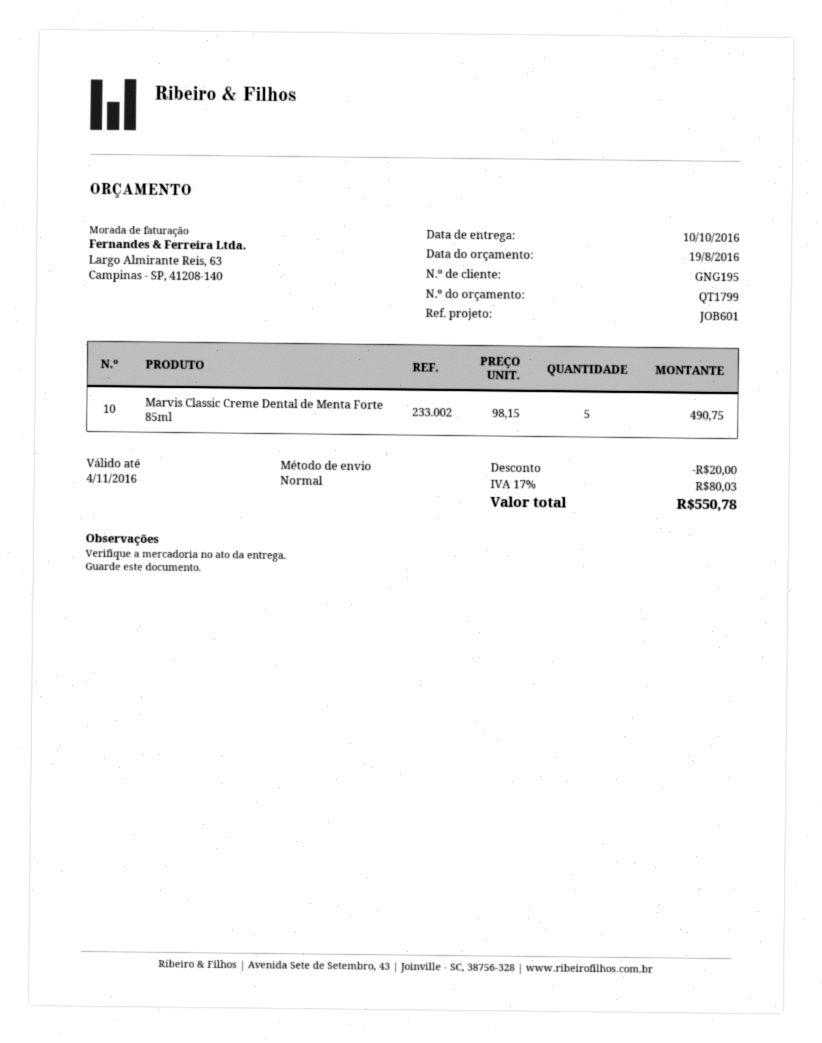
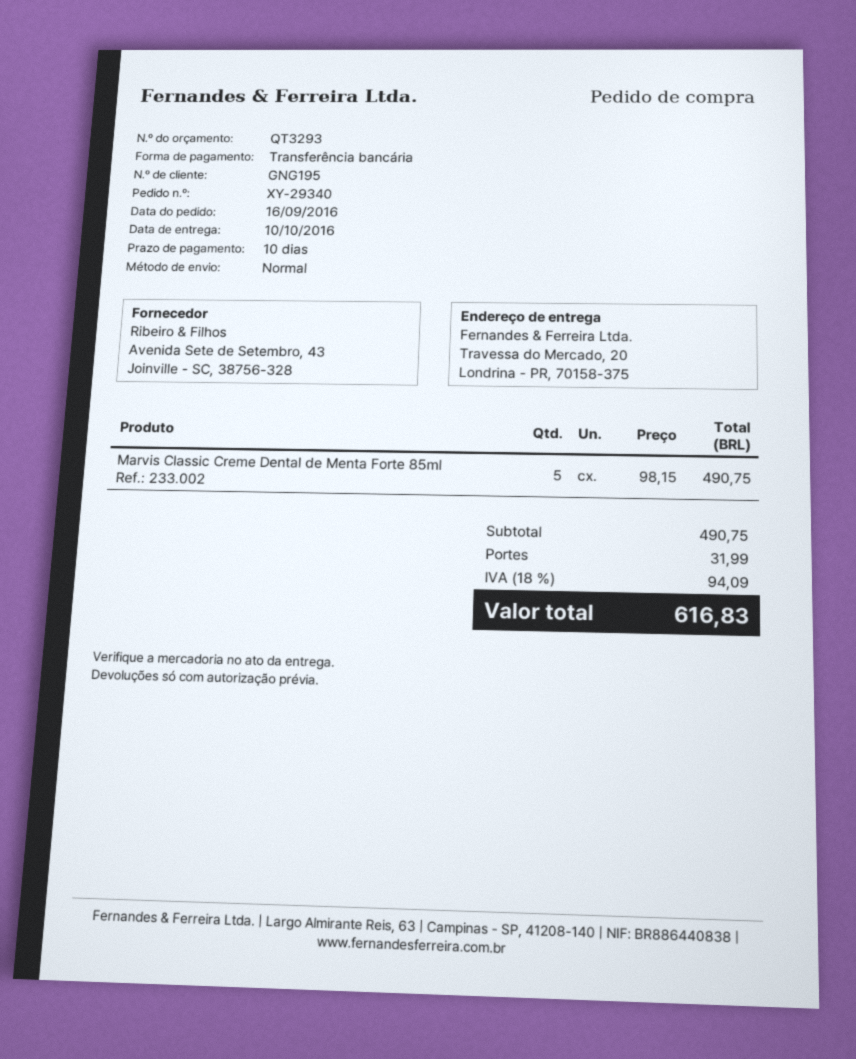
quote number: QT1799 -> QT3293
discount: 20.00 -> none
shipping: none -> 31.99
tax: 17% = 80.03 -> 18% = 94.09
total: 550.78 -> 616.83

